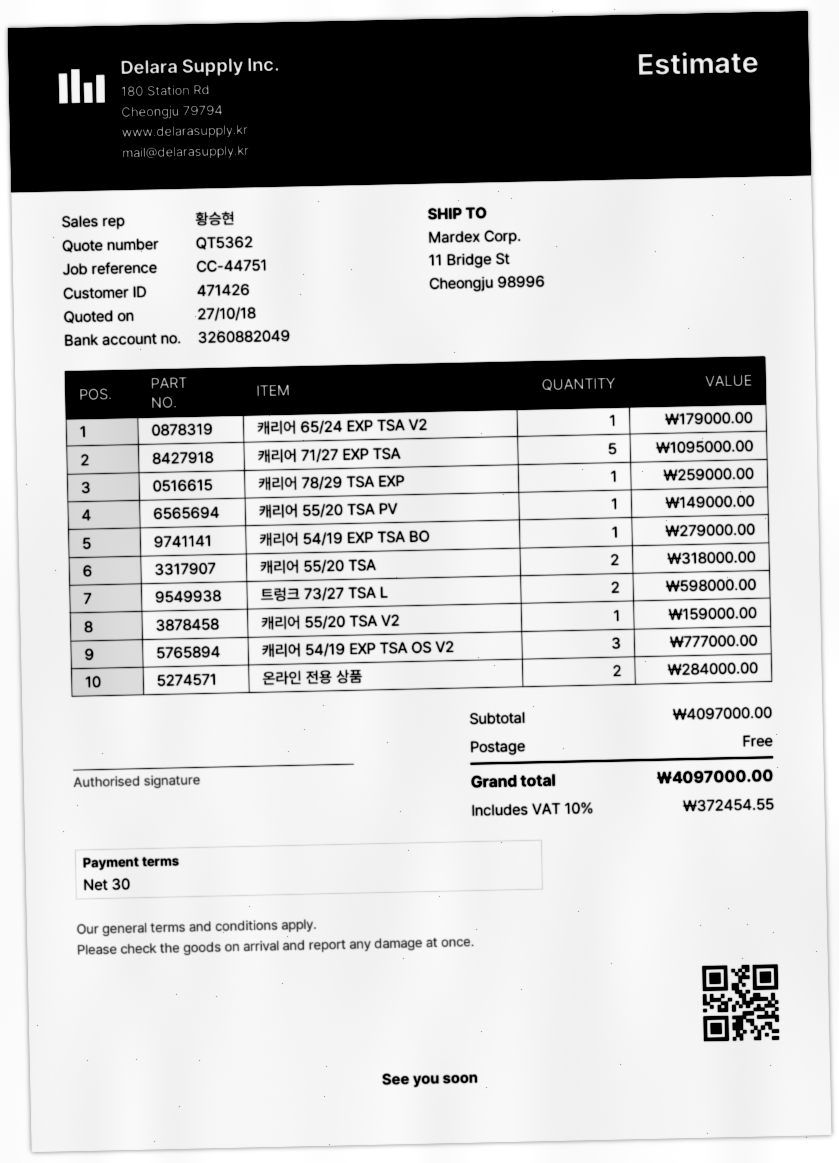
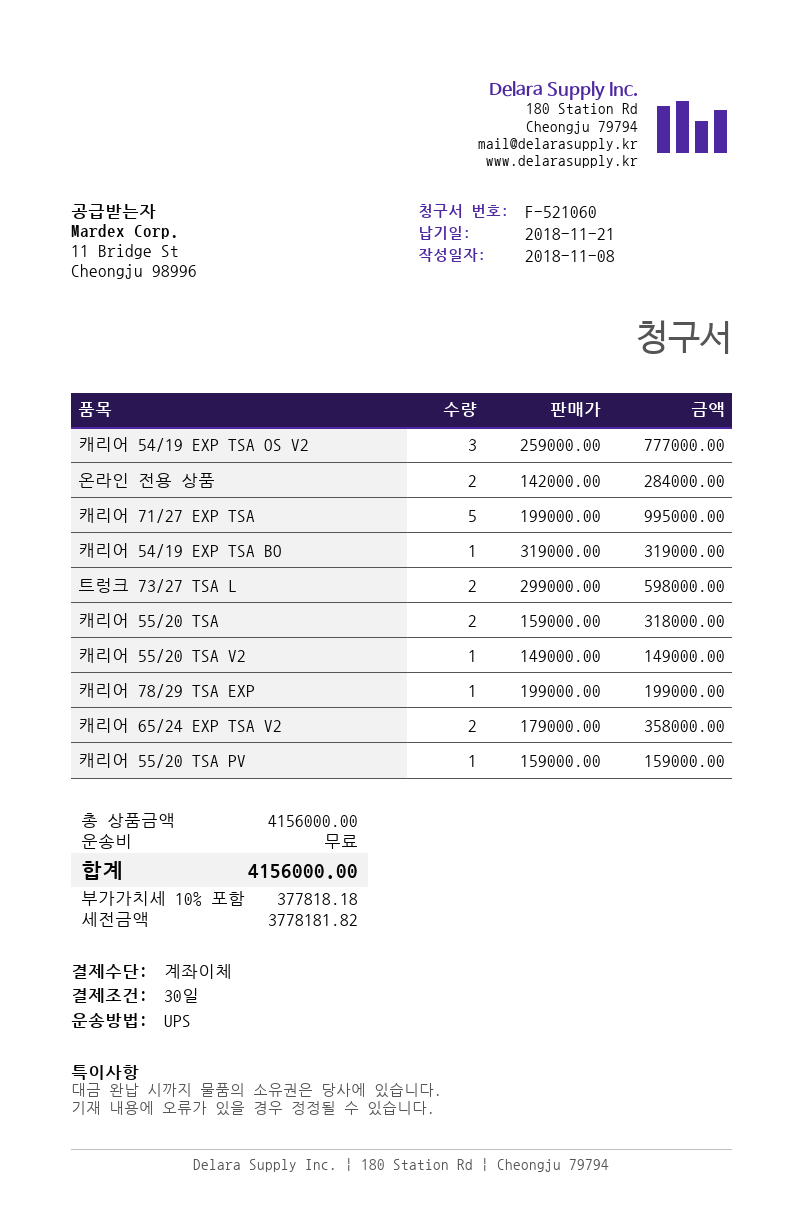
캐리어 65/24 EXP TSA V2: 1 for 179000.00 -> 2 for 358000.00
캐리어 71/27 EXP TSA: 5 for 1095000.00 -> 5 for 995000.00
캐리어 78/29 TSA EXP: 1 for 259000.00 -> 1 for 199000.00
캐리어 55/20 TSA PV: 1 for 149000.00 -> 1 for 159000.00
캐리어 54/19 EXP TSA BO: 1 for 279000.00 -> 1 for 319000.00
캐리어 55/20 TSA V2: 1 for 159000.00 -> 1 for 149000.00
subtotal: 4097000.00 -> 4156000.00
tax: 10% = 372454.55 -> 10% = 377818.18
total: 4097000.00 -> 4156000.00

